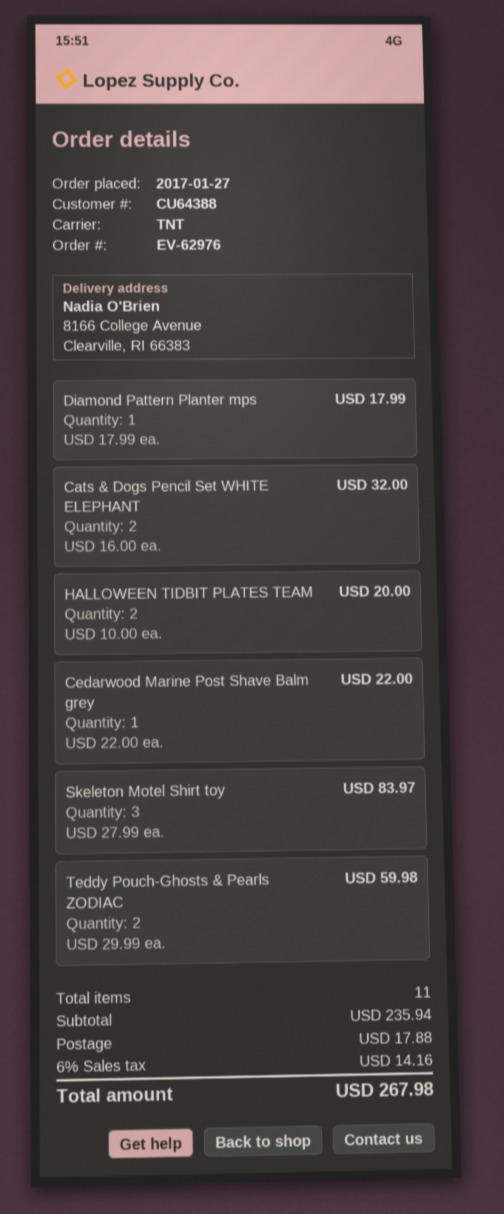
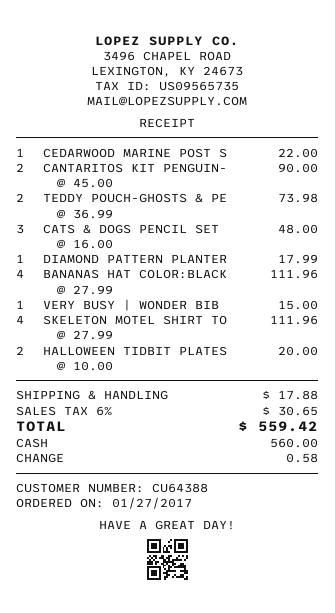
Cats & Dogs Pencil Set WHITE ELEPHANT: 2 x 16.00 = 32.00 -> 3 x 16.00 = 48.00
Skeleton Motel Shirt toy: 3 x 27.99 = 83.97 -> 4 x 27.99 = 111.96
Teddy Pouch-Ghosts & Pearls ZODIAC: 2 x 29.99 = 59.98 -> 2 x 36.99 = 73.98
CANTARITOS KIT PENGUIN-: none -> 2 x 45.00 = 90.00
BANANAS HAT COLOR:BLACK: none -> 4 x 27.99 = 111.96
VERY BUSY | WONDER BIB: none -> 1 x 15.00 = 15.00
tax: 6% = 14.16 -> 6% = 30.65
total: 267.98 -> 559.42

